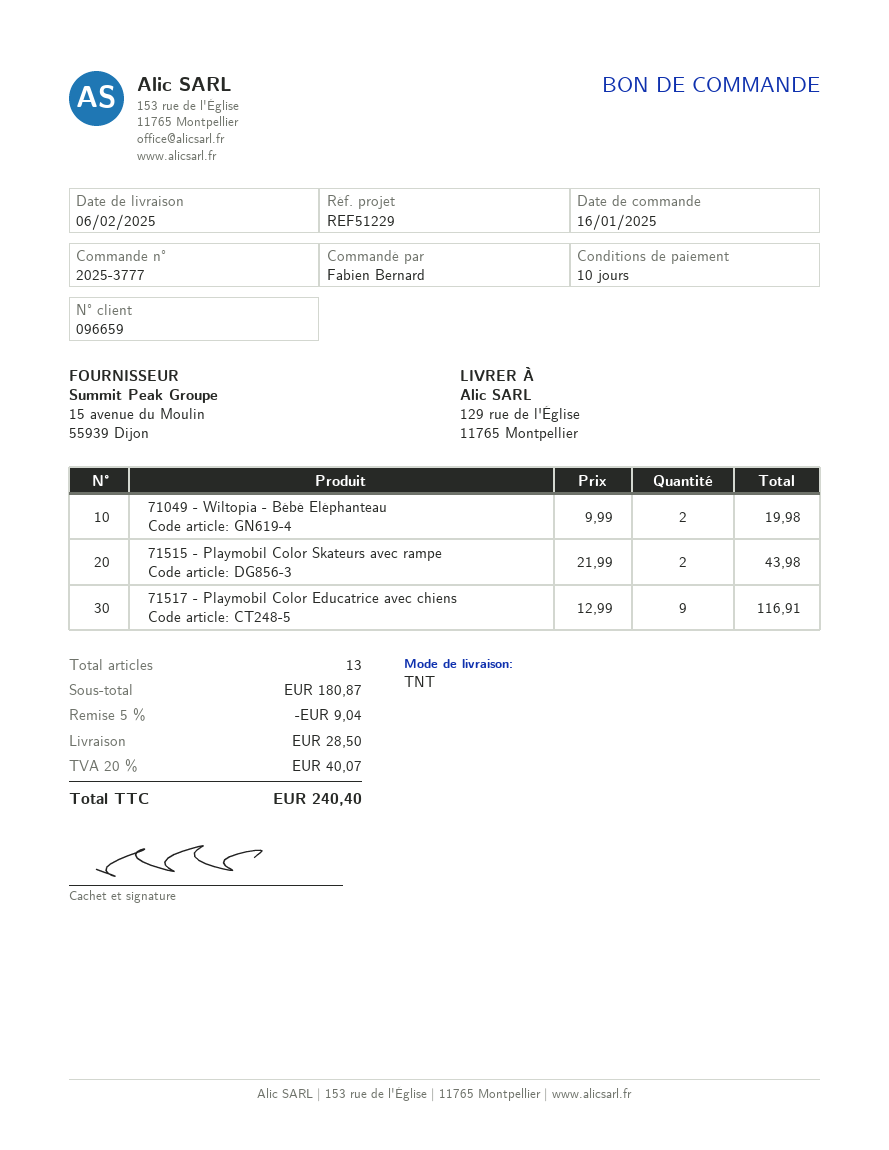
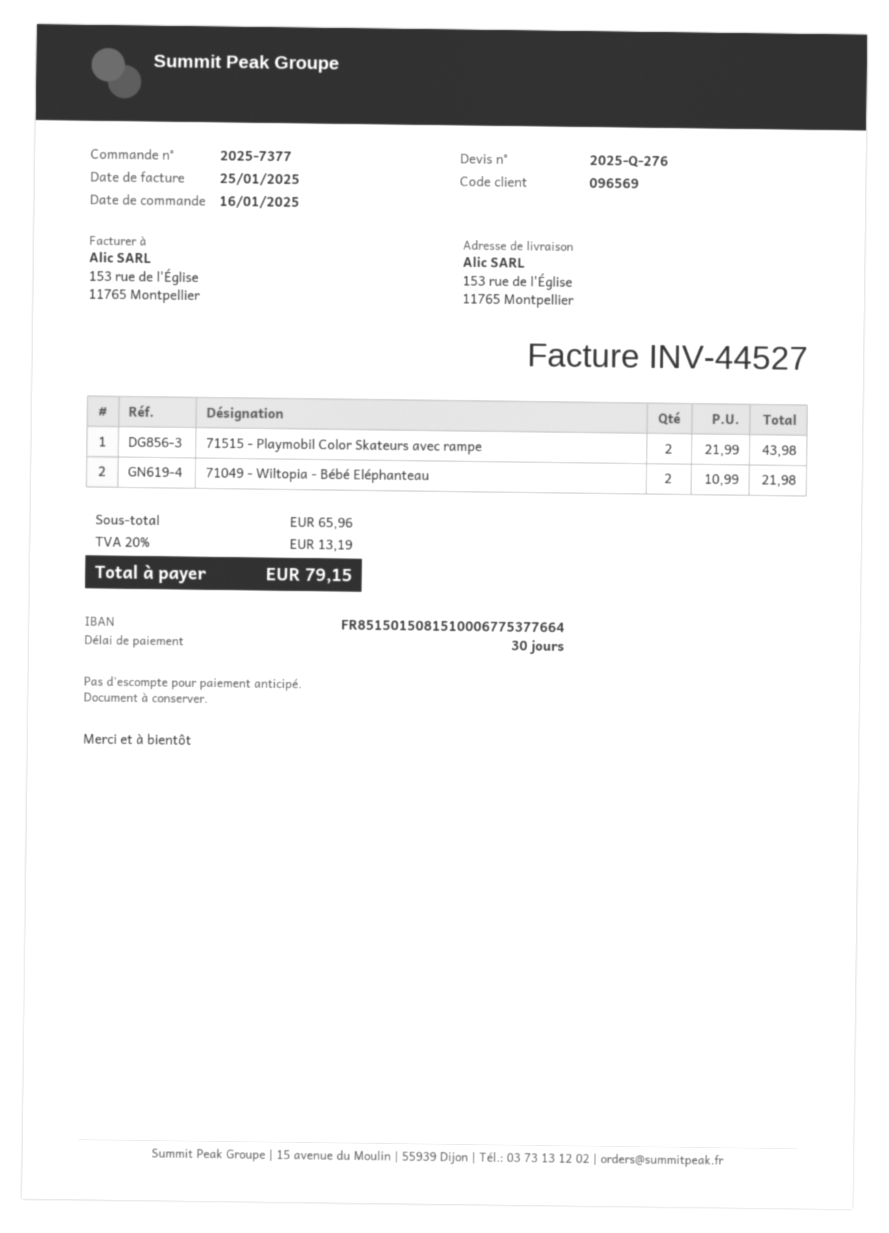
order number: 2025-3777 -> 2025-7377
payment terms: 10 days -> 30 days
customer number: 096659 -> 096569
ship to: 129 rue de l'Église, 11765 Montpellier -> 153 rue de l'Église, 11765 Montpellier
71049 - Wiltopia - Bébé Eléphanteau: 2 x 9.99 = 19.98 -> 2 x 10.99 = 21.98
71517 - Playmobil Color Educatrice avec chiens: 9 x 12.99 = 116.91 -> none
subtotal: 180.87 -> 65.96
discount: 5% = 9.04 -> none
shipping: 28.50 -> none
tax: 20% = 40.07 -> 20% = 13.19
total: 240.40 -> 79.15

